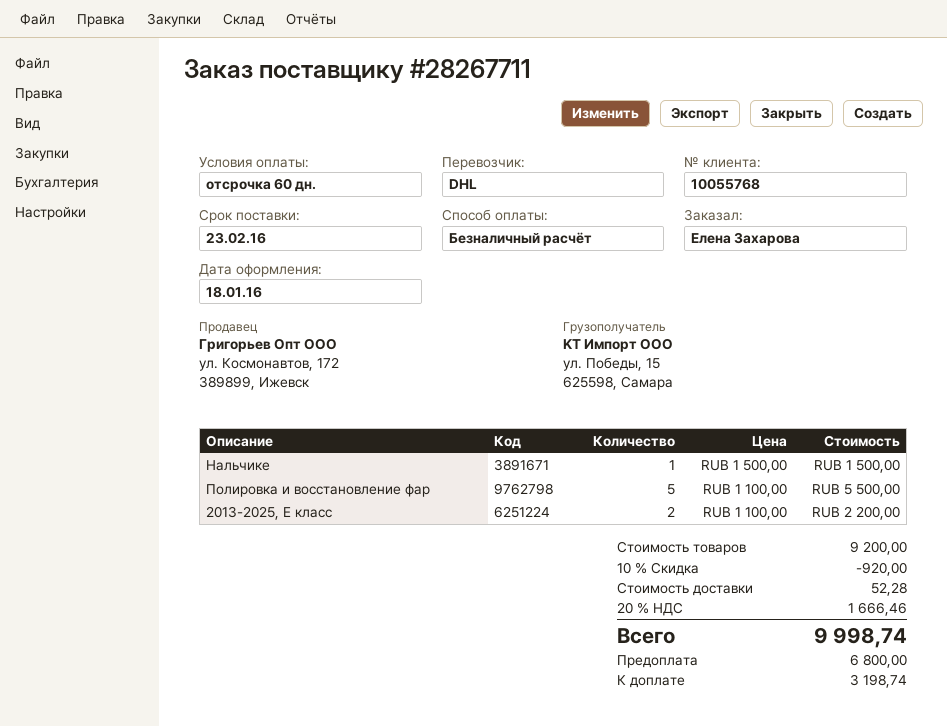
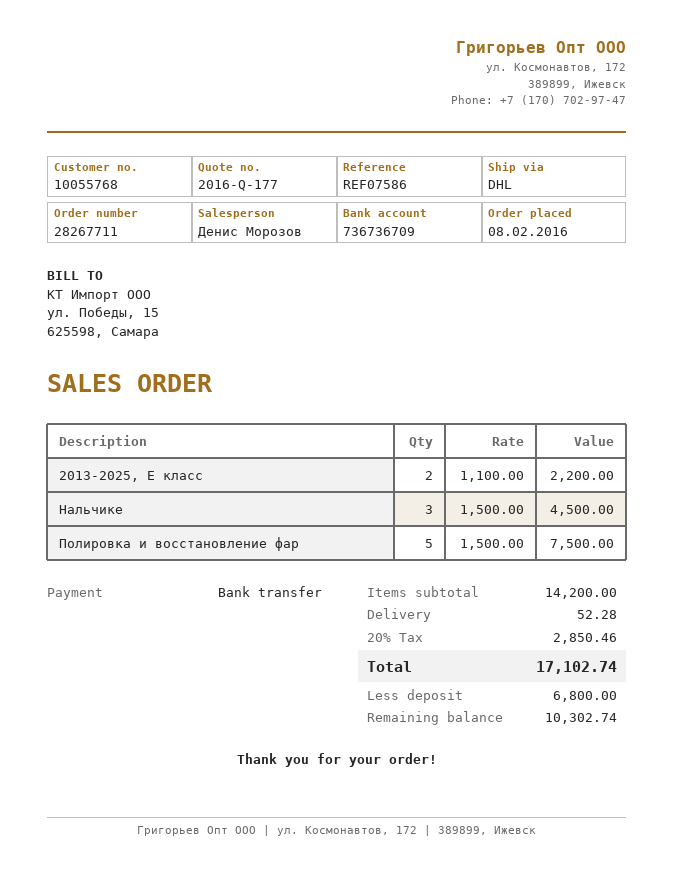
order date: 2016-01-18 -> 2016-02-08
Нальчике: 1 x 1500.00 = 1500.00 -> 3 x 1500.00 = 4500.00
Полировка и восстановление фар: 5 x 1100.00 = 5500.00 -> 5 x 1500.00 = 7500.00
subtotal: 9200.00 -> 14200.00
discount: 10% = 920.00 -> none
tax: 20% = 1666.46 -> 20% = 2850.46
total: 9998.74 -> 17102.74
balance: 3198.74 -> 10302.74

